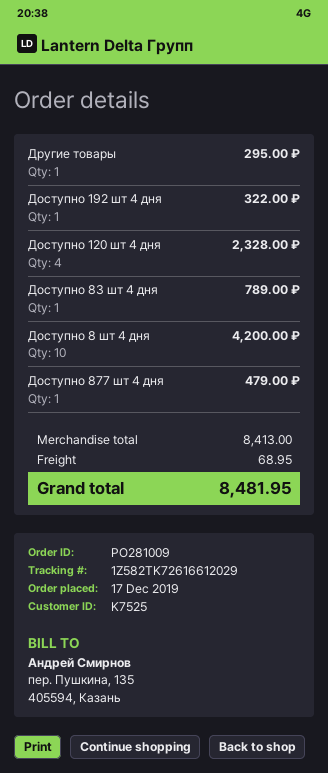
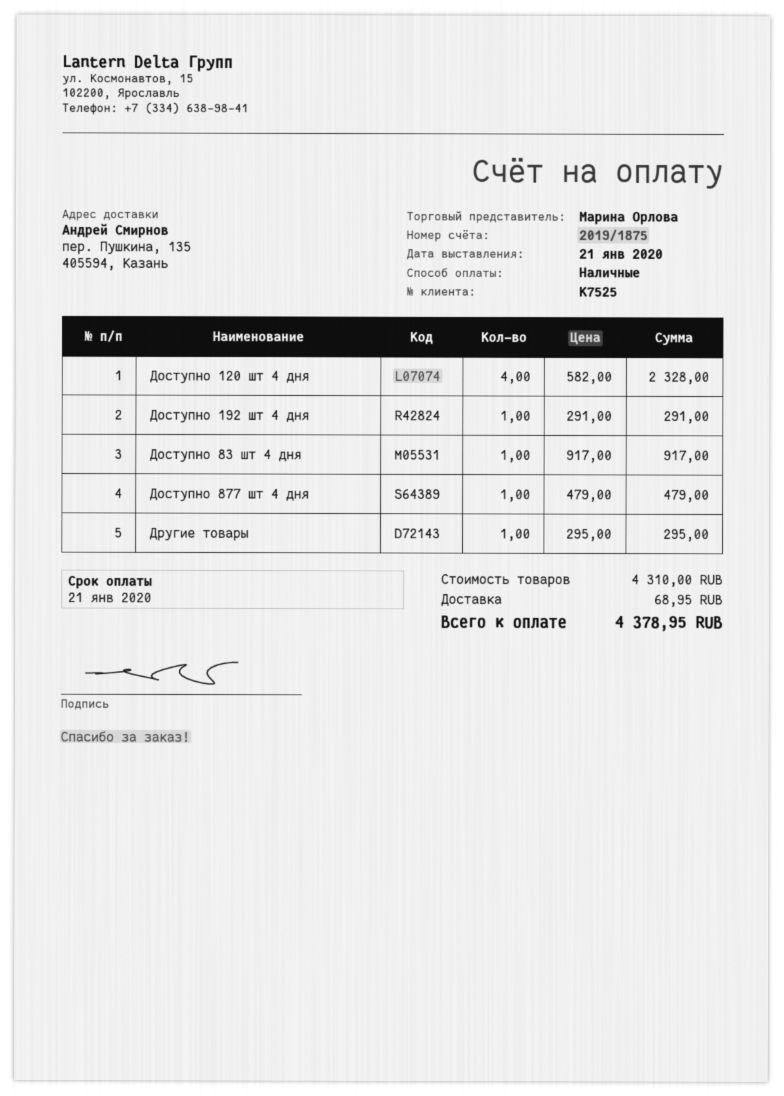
Доступно 192 шт 4 дня: 1 for 322.00 -> 1 for 291.00
Доступно 83 шт 4 дня: 1 for 789.00 -> 1 for 917.00
Доступно 8 шт 4 дня: 10 for 4200.00 -> none
subtotal: 8413.00 -> 4310.00
total: 8481.95 -> 4378.95

